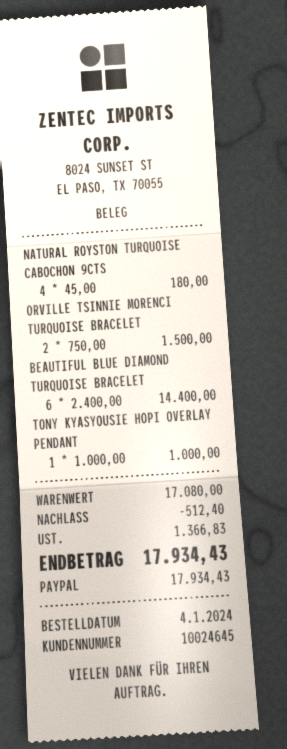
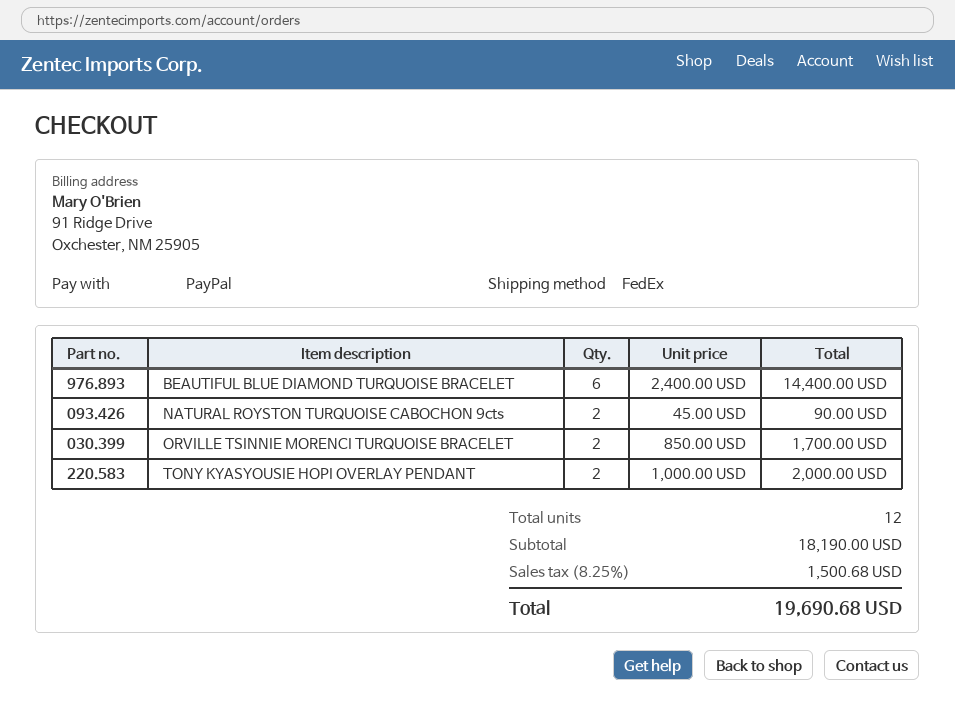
NATURAL ROYSTON TURQUOISE CABOCHON 9CTS: 4 x 45.00 = 180.00 -> 2 x 45.00 = 90.00
ORVILLE TSINNIE MORENCI TURQUOISE BRACELET: 2 x 750.00 = 1500.00 -> 2 x 850.00 = 1700.00
TONY KYASYOUSIE HOPI OVERLAY PENDANT: 1 x 1000.00 = 1000.00 -> 2 x 1000.00 = 2000.00
subtotal: 17080.00 -> 18190.00
discount: 512.40 -> none
tax: 1366.83 -> 1500.68
total: 17934.43 -> 19690.68

